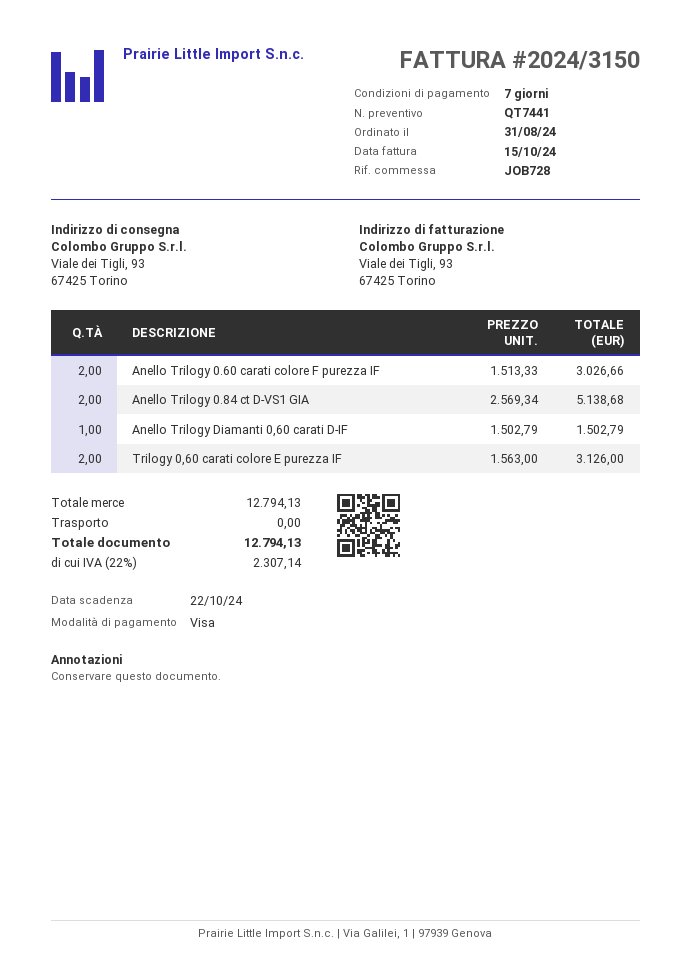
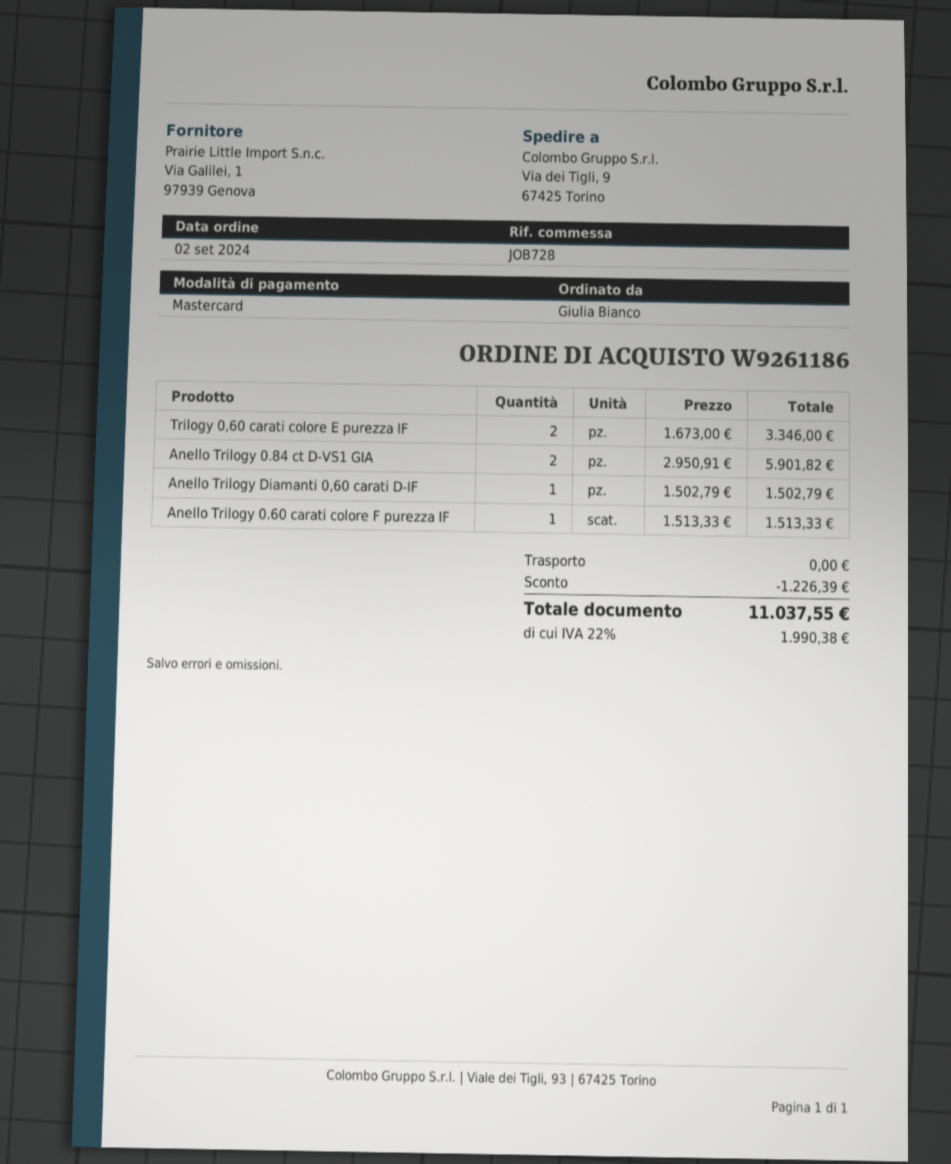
order date: 2024-08-31 -> 2024-09-02
payment method: Visa -> Mastercard
ship to: Viale dei Tigli, 93, 67425 Torino -> Via dei Tigli, 9, 67425 Torino
Anello Trilogy 0.60 carati colore F purezza IF: 2 x 1513.33 = 3026.66 -> 1 x 1513.33 = 1513.33
Anello Trilogy 0.84 ct D-VS1 GIA: 2 x 2569.34 = 5138.68 -> 2 x 2950.91 = 5901.82
Trilogy 0,60 carati colore E purezza IF: 2 x 1563.00 = 3126.00 -> 2 x 1673.00 = 3346.00
discount: none -> 1226.39
tax: 22% = 2307.14 -> 22% = 1990.38
total: 12794.13 -> 11037.55

